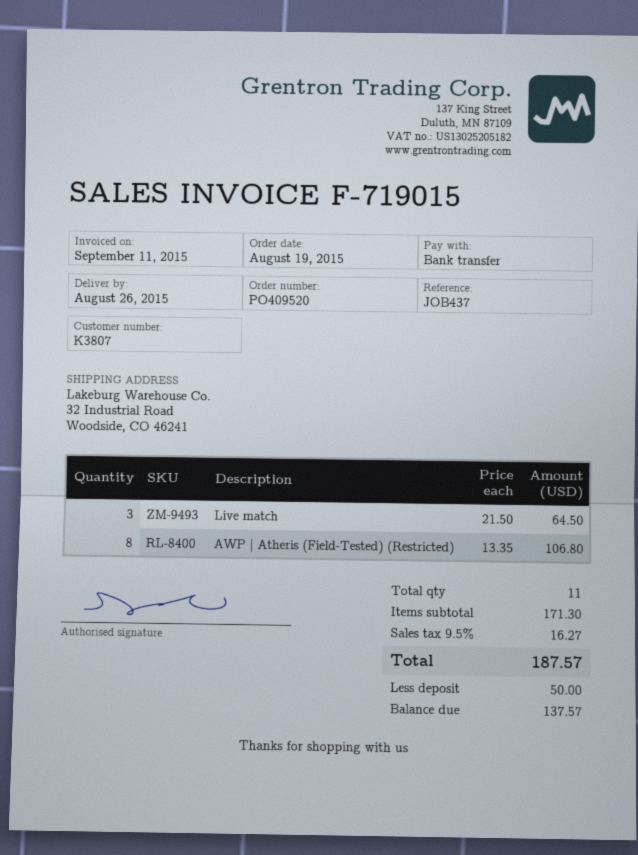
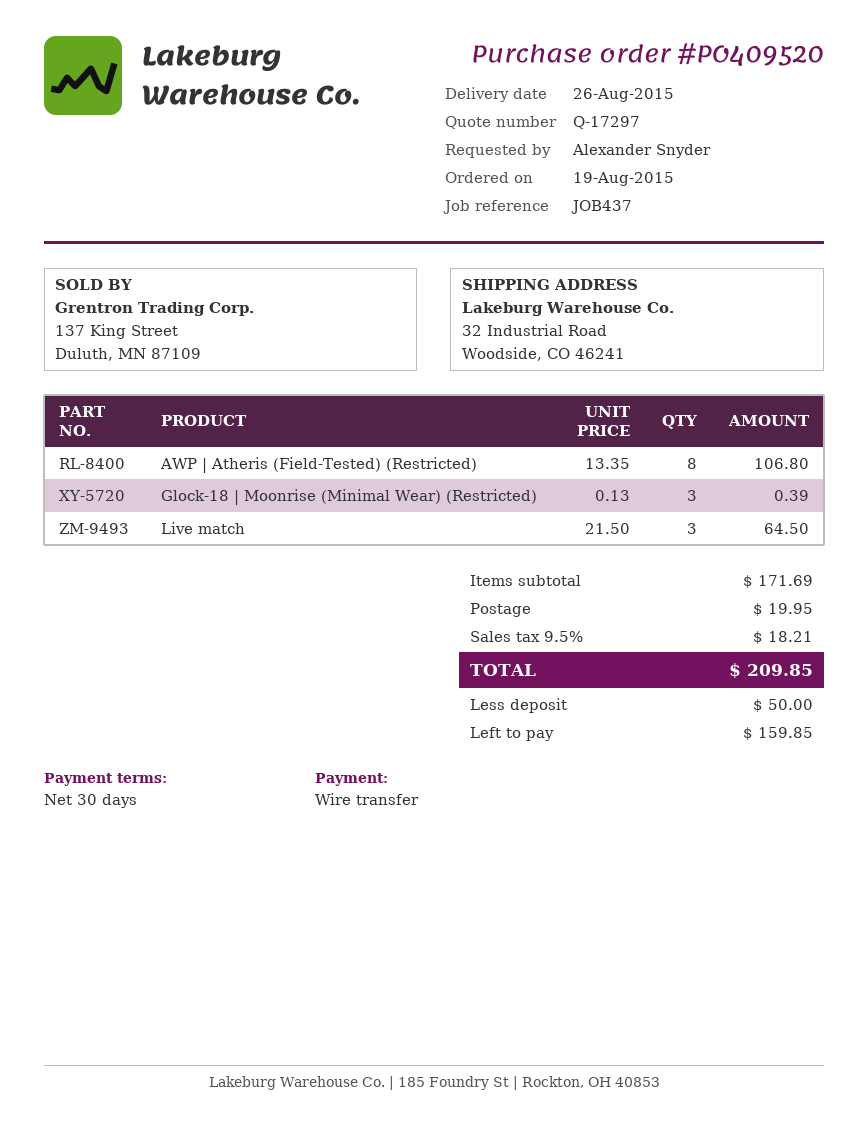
Glock-18 | Moonrise (Minimal Wear) (Restricted): none -> 3 x 0.13 = 0.39
subtotal: 171.30 -> 171.69
shipping: none -> 19.95
tax: 9.5% = 16.27 -> 9.5% = 18.21
total: 187.57 -> 209.85
balance: 137.57 -> 159.85

